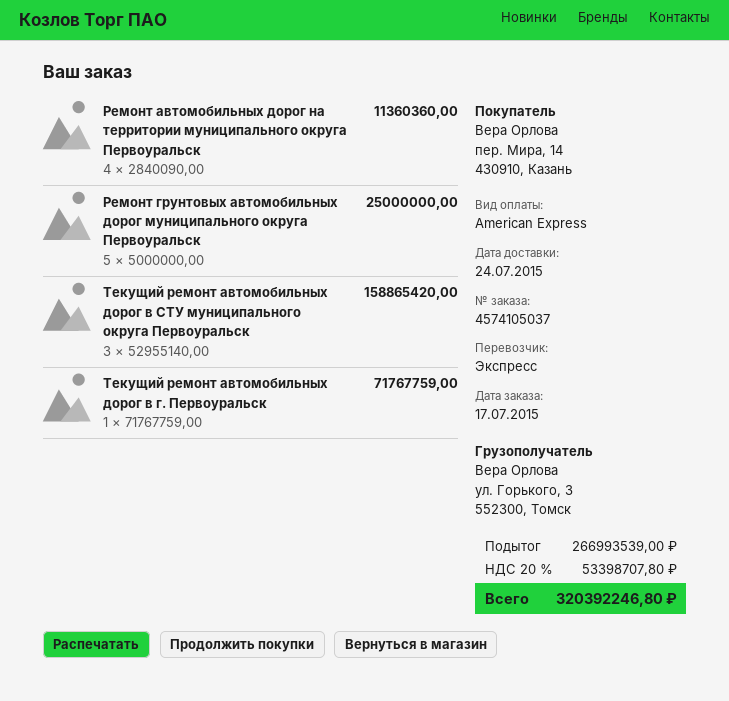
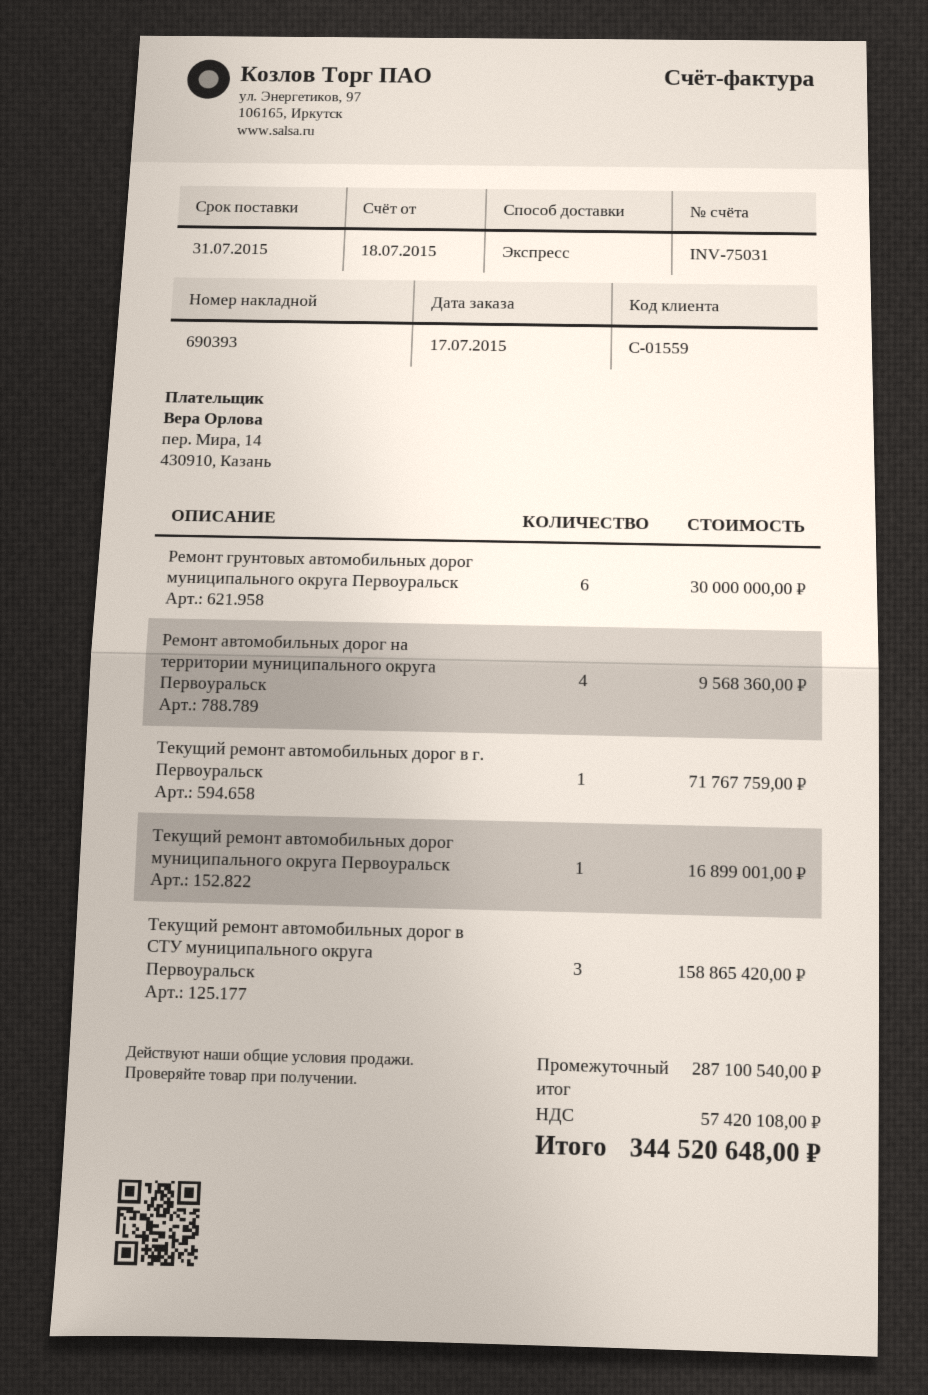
delivery date: 2015-07-24 -> 2015-07-31
Ремонт автомобильных дорог на территории муниципального округа Первоуральск: 4 for 11360360.00 -> 4 for 9568360.00
Ремонт грунтовых автомобильных дорог муниципального округа Первоуральск: 5 for 25000000.00 -> 6 for 30000000.00
Текущий ремонт автомобильных дорог муниципального округа Первоуральск: none -> 1 for 16899001.00
subtotal: 266993539.00 -> 287100540.00
tax: 53398707.80 -> 57420108.00
total: 320392246.80 -> 344520648.00

